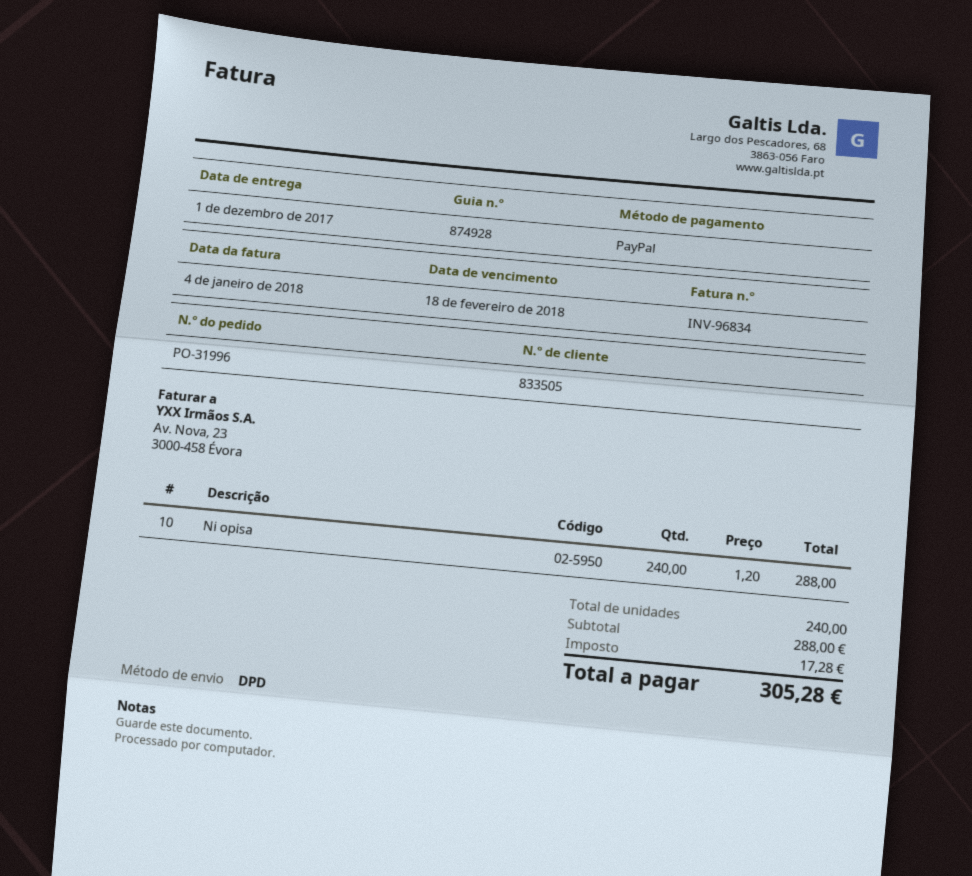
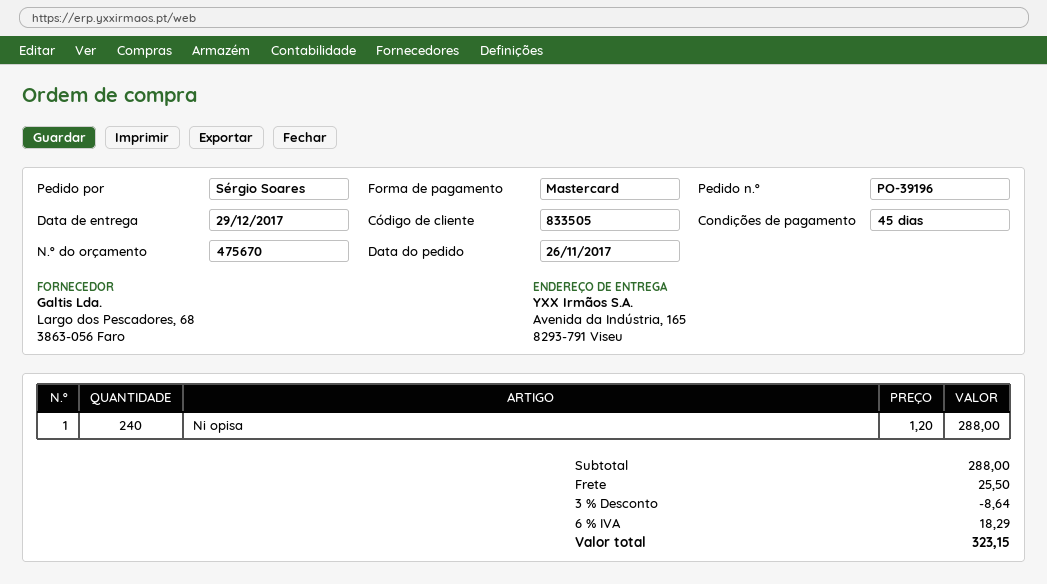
order number: PO-31996 -> PO-39196
delivery date: 2017-12-01 -> 2017-12-29
payment method: PayPal -> Mastercard
discount: none -> 3% = 8.64
shipping: none -> 25.50
tax: 17.28 -> 18.29
total: 305.28 -> 323.15

